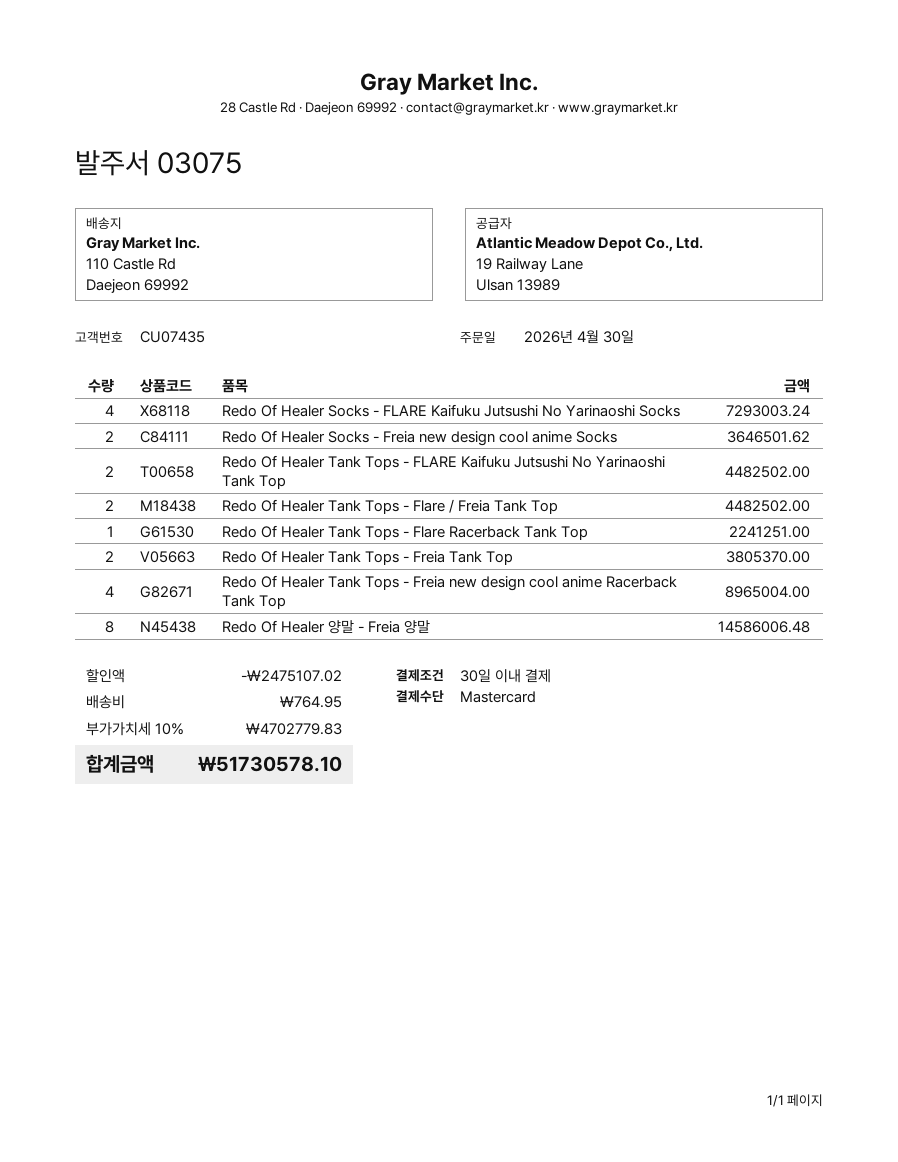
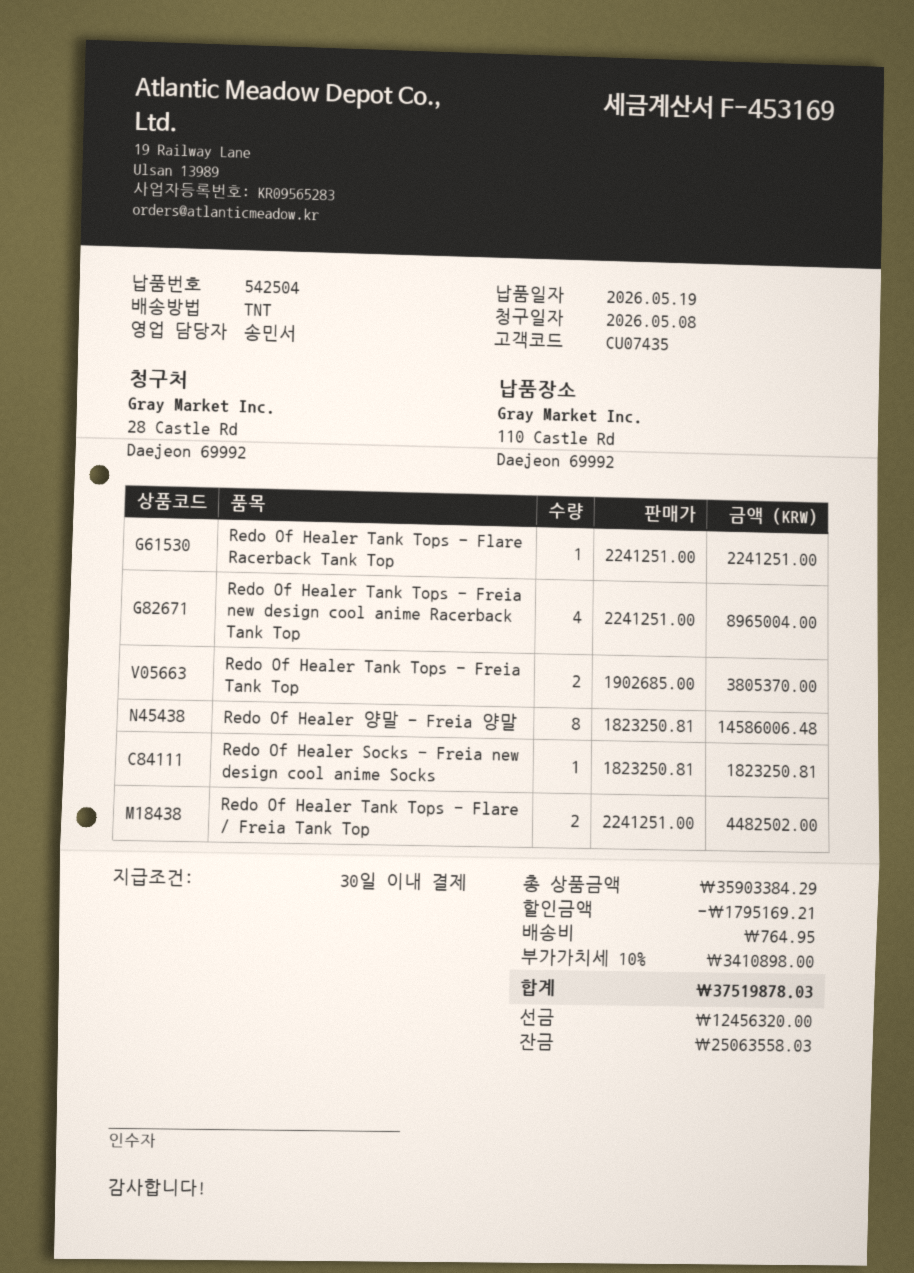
Redo Of Healer Socks - FLARE Kaifuku Jutsushi No Yarinaoshi Socks: 4 for 7293003.24 -> none
Redo Of Healer Socks - Freia new design cool anime Socks: 2 for 3646501.62 -> 1 for 1823250.81
Redo Of Healer Tank Tops - FLARE Kaifuku Jutsushi No Yarinaoshi Tank Top: 2 for 4482502.00 -> none
discount: 2475107.02 -> 1795169.21
tax: 10% = 4702779.83 -> 10% = 3410898.00
total: 51730578.10 -> 37519878.03

